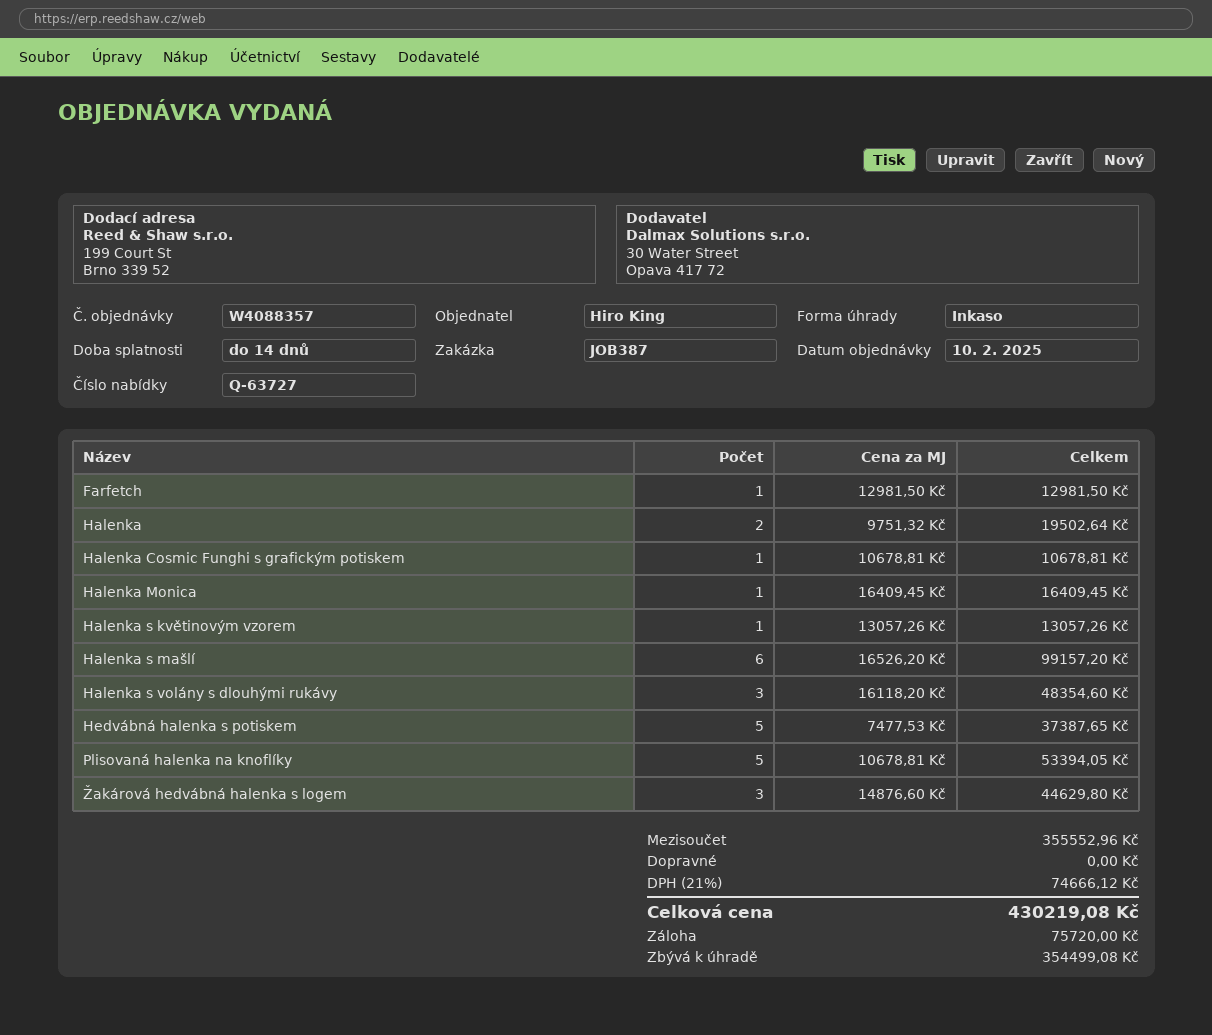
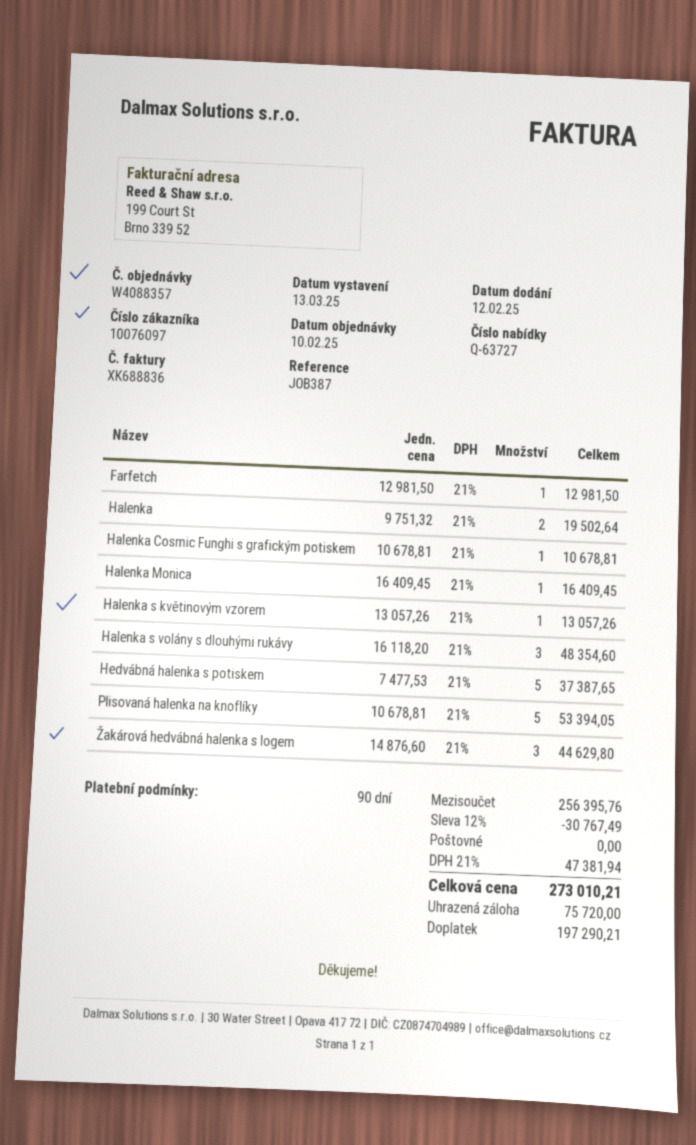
payment terms: 14 days -> 90 days
Halenka s mašlí: 6 x 16526.20 = 99157.20 -> none
subtotal: 355552.96 -> 256395.76
discount: none -> 12% = 30767.49
tax: 21% = 74666.12 -> 21% = 47381.94
total: 430219.08 -> 273010.21
balance: 354499.08 -> 197290.21

